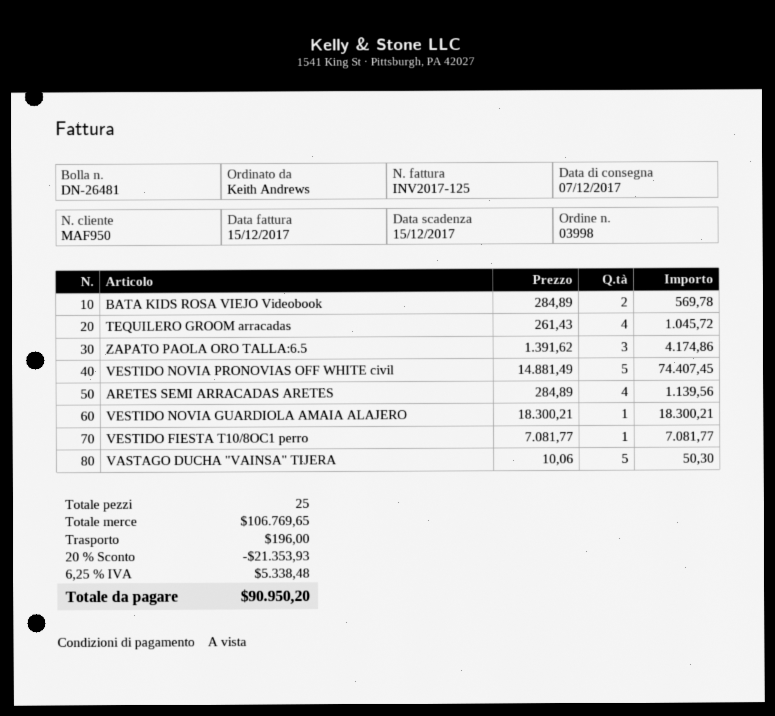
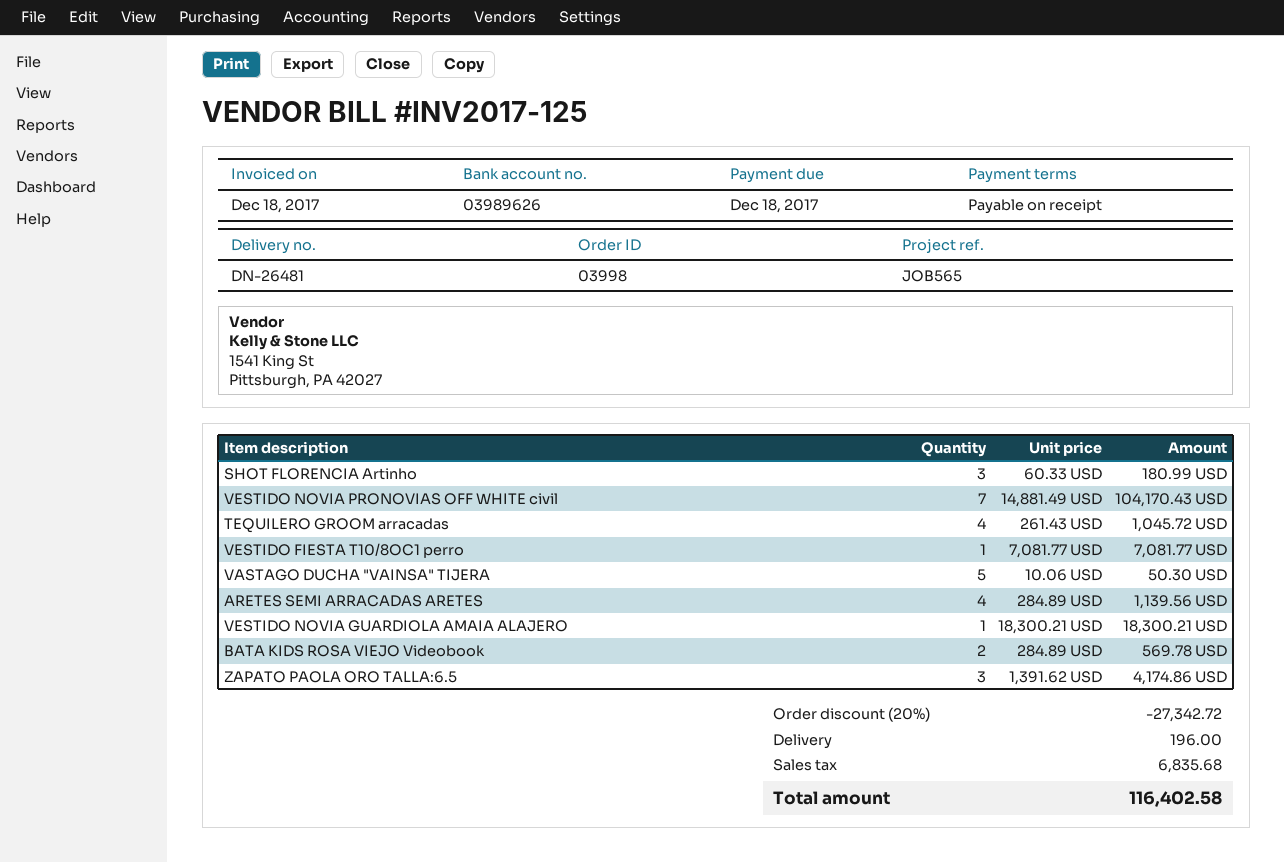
invoice date: 2017-12-15 -> 2017-12-18
due date: 2017-12-15 -> 2017-12-18
VESTIDO NOVIA PRONOVIAS OFF WHITE civil: 5 x 14881.49 = 74407.45 -> 7 x 14881.49 = 104170.43
SHOT FLORENCIA Artinho: none -> 3 x 60.33 = 180.99
discount: 20% = 21353.93 -> 20% = 27342.72
tax: 5338.48 -> 6835.68
total: 90950.20 -> 116402.58

